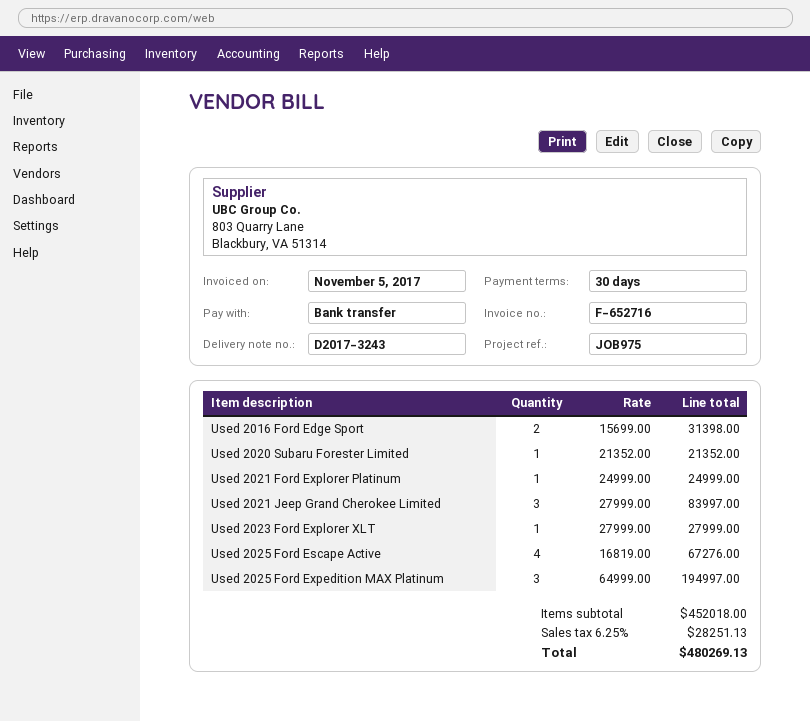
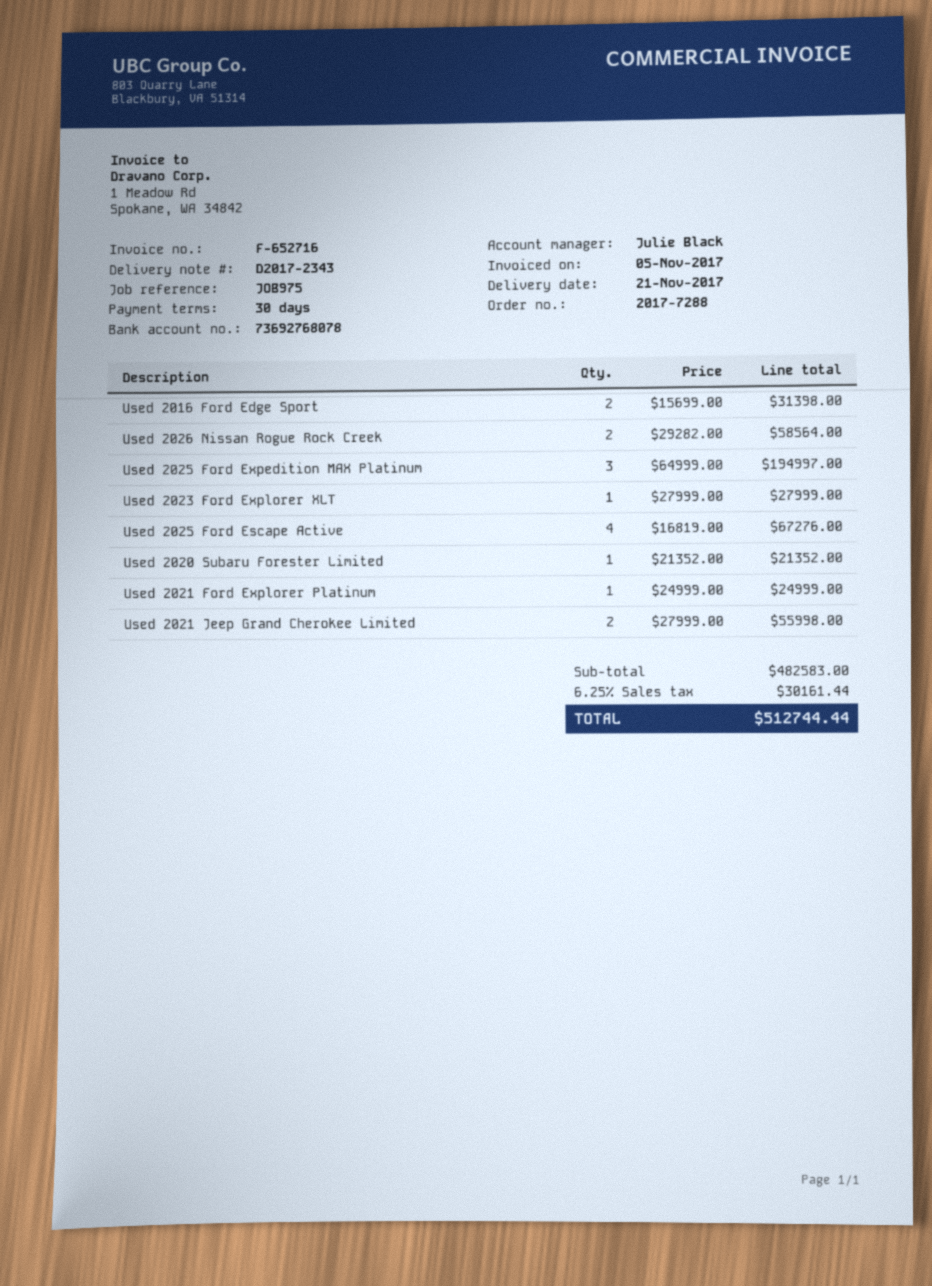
delivery note number: D2017-3243 -> D2017-2343
Used 2021 Jeep Grand Cherokee Limited: 3 x 27999.00 = 83997.00 -> 2 x 27999.00 = 55998.00
Used 2026 Nissan Rogue Rock Creek: none -> 2 x 29282.00 = 58564.00
subtotal: 452018.00 -> 482583.00
tax: 6.25% = 28251.13 -> 6.25% = 30161.44
total: 480269.13 -> 512744.44

